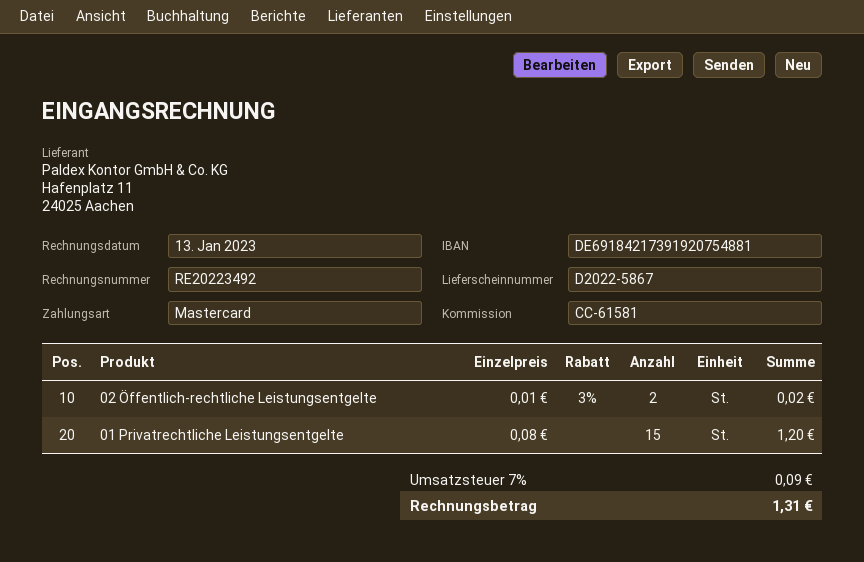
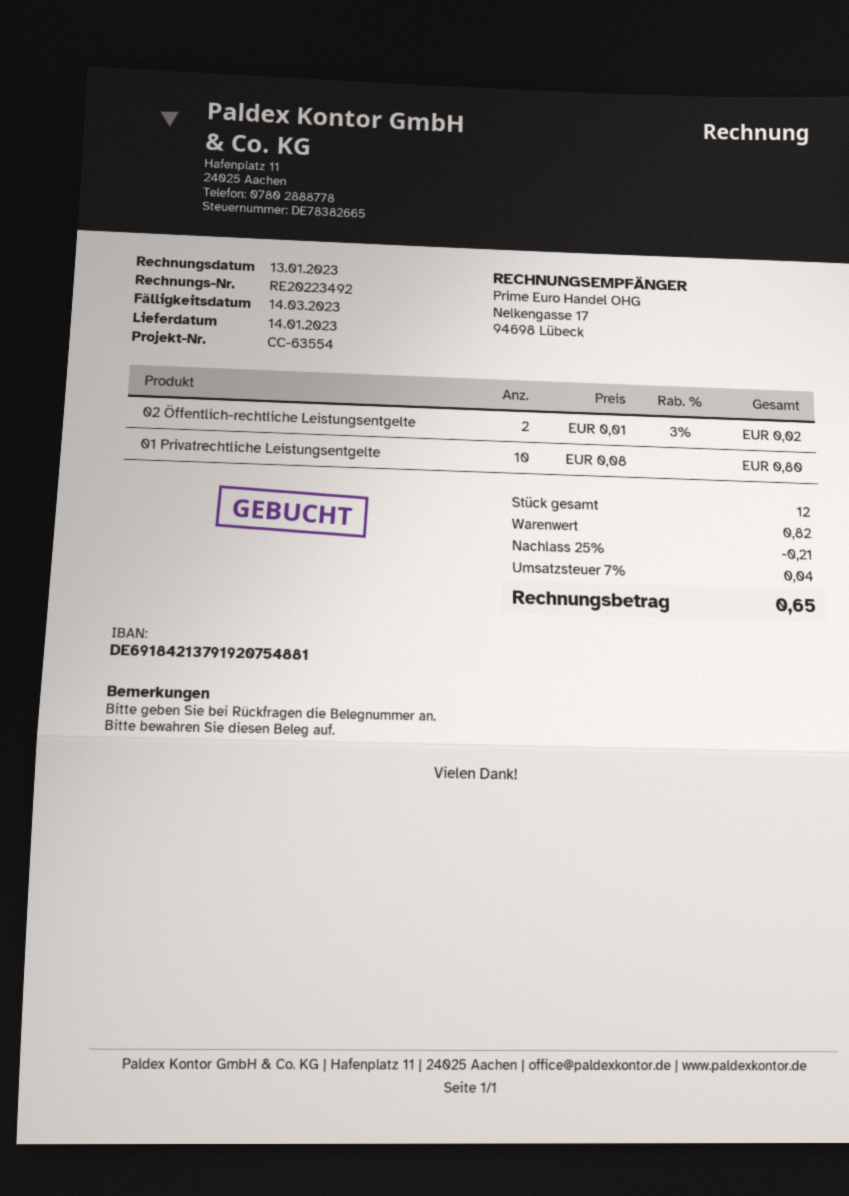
reference: CC-61581 -> CC-63554
bank account: DE69184217391920754881 -> DE69184213791920754881
01 Privatrechtliche Leistungsentgelte: 15 x 0.08 = 1.20 -> 10 x 0.08 = 0.80
discount: none -> 25% = 0.21
tax: 7% = 0.09 -> 7% = 0.04
total: 1.31 -> 0.65

